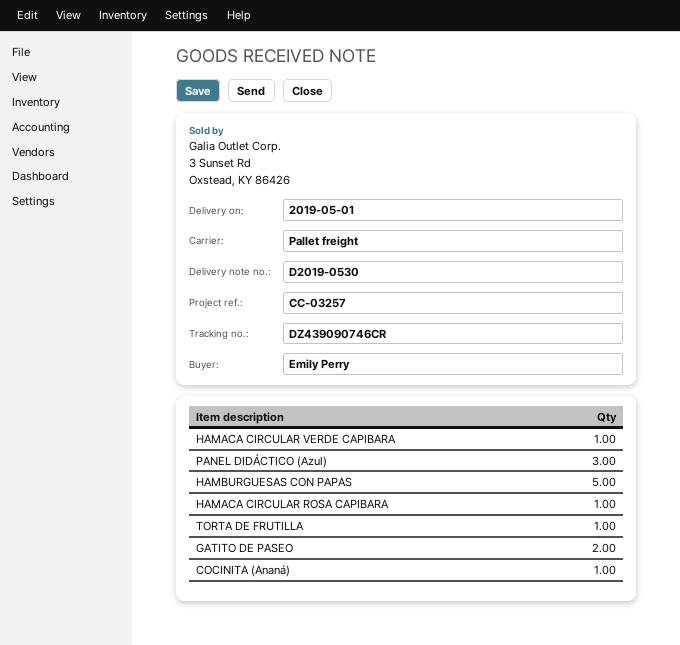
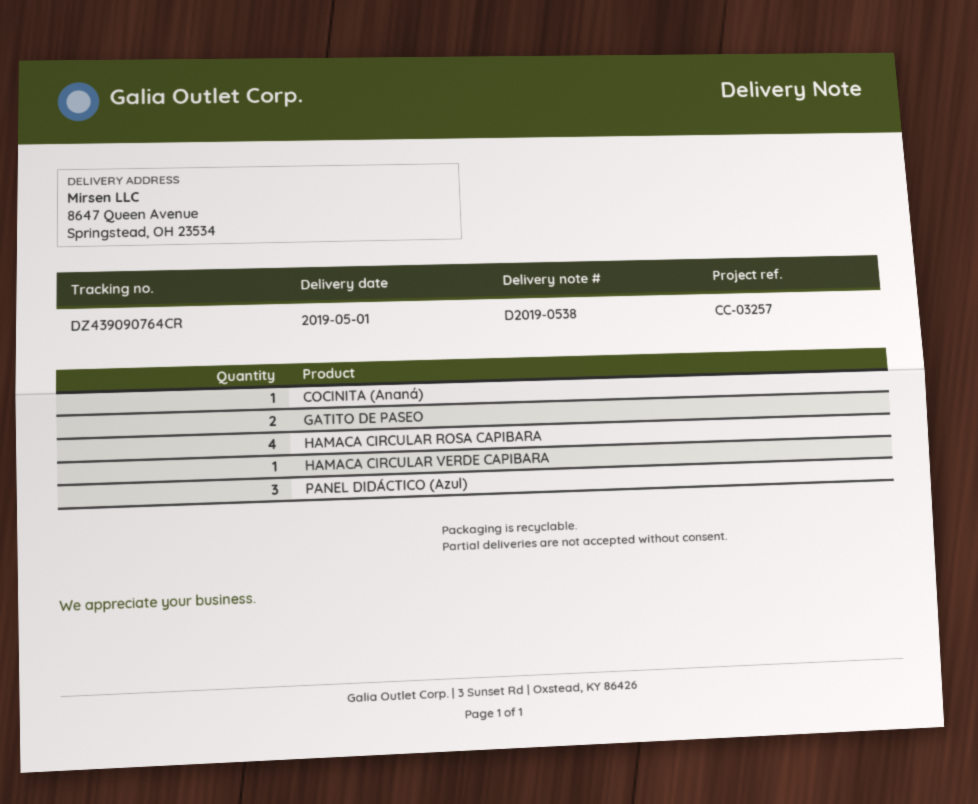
delivery note number: D2019-0530 -> D2019-0538
tracking number: DZ439090746CR -> DZ439090764CR
HAMBURGUESAS CON PAPAS: 5 -> none
HAMACA CIRCULAR ROSA CAPIBARA: 1 -> 4
TORTA DE FRUTILLA: 1 -> none

